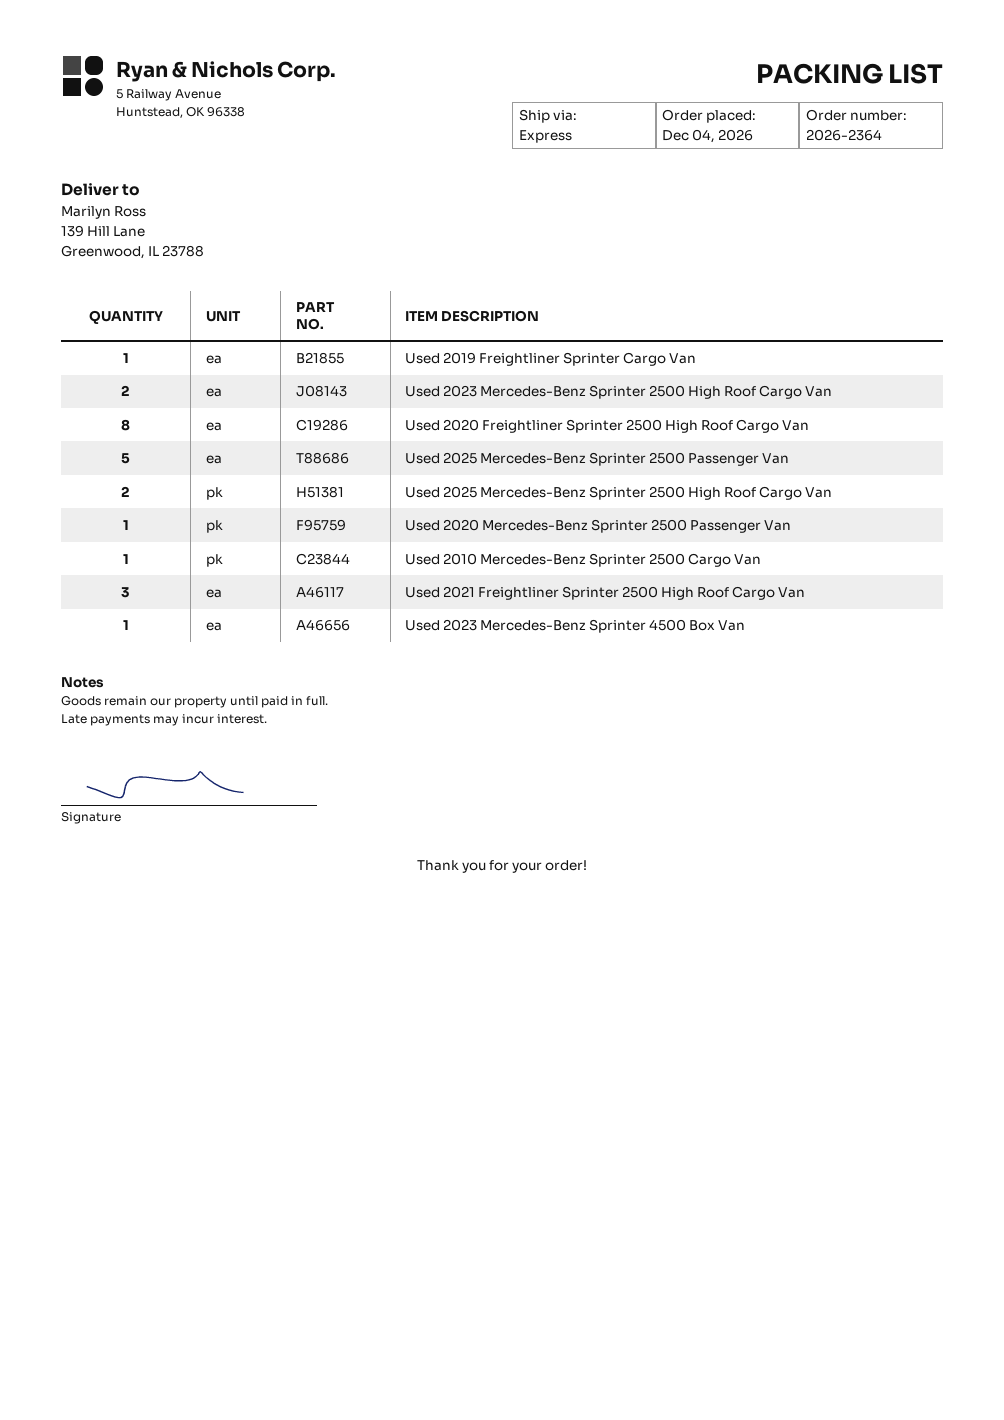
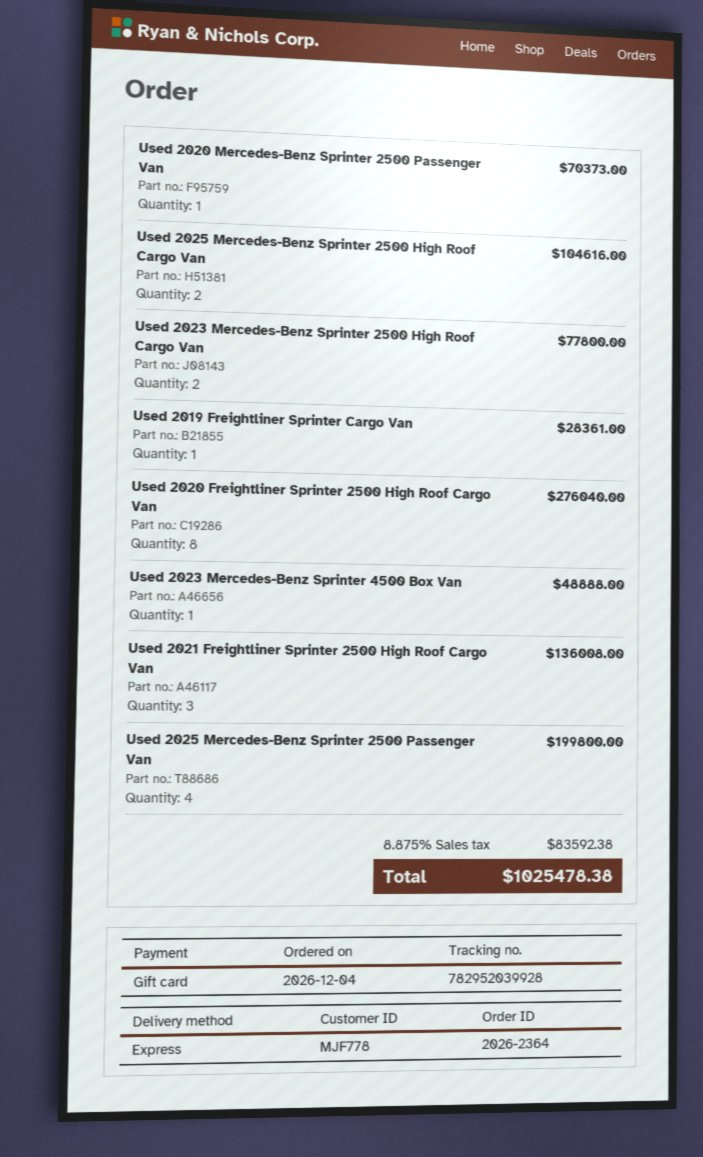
Used 2025 Mercedes-Benz Sprinter 2500 Passenger Van: 5 -> 4
Used 2010 Mercedes-Benz Sprinter 2500 Cargo Van: 1 -> none

